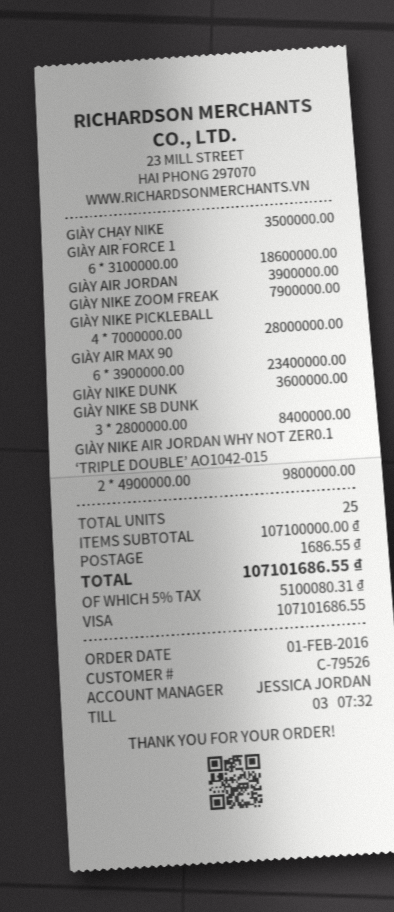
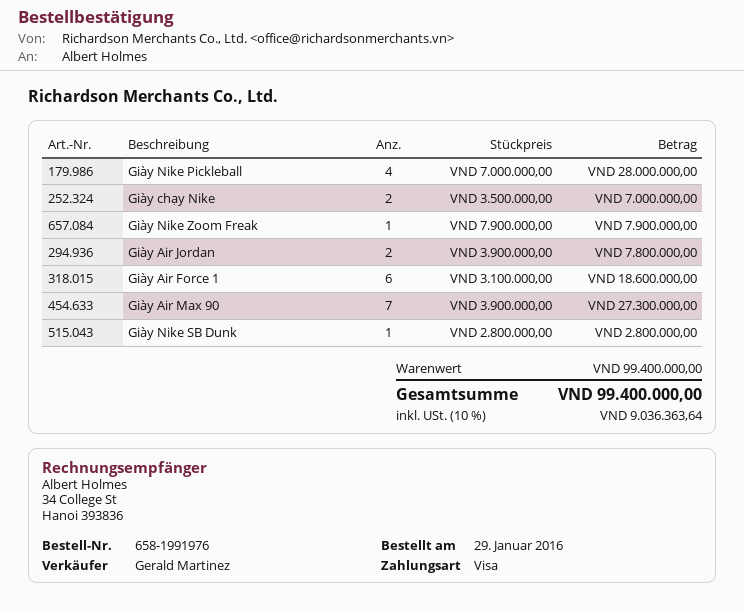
order date: 2016-02-01 -> 2016-01-29
sales rep: JESSICA JORDAN -> Gerald Martinez
GIÀY CHẠY NIKE: 1 x 3500000.00 = 3500000.00 -> 2 x 3500000.00 = 7000000.00
GIÀY AIR JORDAN: 1 x 3900000.00 = 3900000.00 -> 2 x 3900000.00 = 7800000.00
GIÀY AIR MAX 90: 6 x 3900000.00 = 23400000.00 -> 7 x 3900000.00 = 27300000.00
GIÀY NIKE DUNK: 1 x 3600000.00 = 3600000.00 -> none
GIÀY NIKE SB DUNK: 3 x 2800000.00 = 8400000.00 -> 1 x 2800000.00 = 2800000.00
GIÀY NIKE AIR JORDAN WHY NOT ZER0.1 ‘TRIPLE DOUBLE’ AO1042-015: 2 x 4900000.00 = 9800000.00 -> none
subtotal: 107100000.00 -> 99400000.00
shipping: 1686.55 -> none
tax: 5% = 5100080.31 -> 10% = 9036363.64
total: 107101686.55 -> 99400000.00

